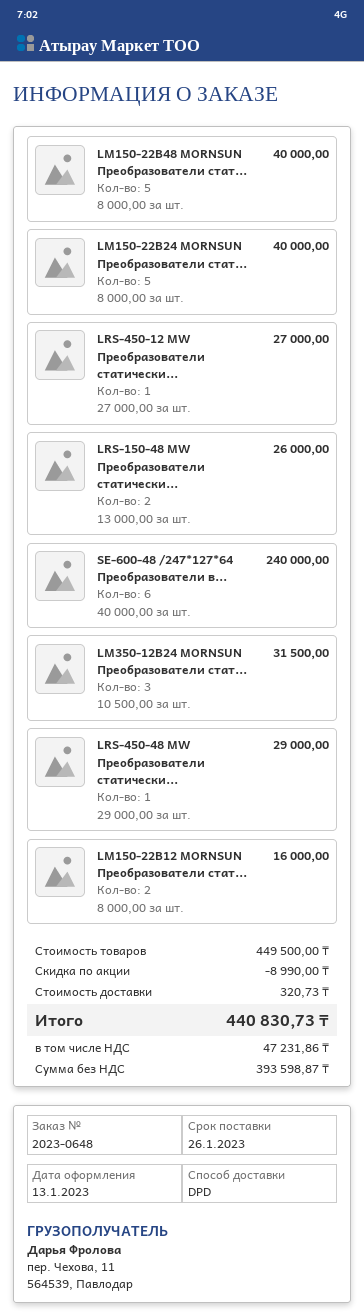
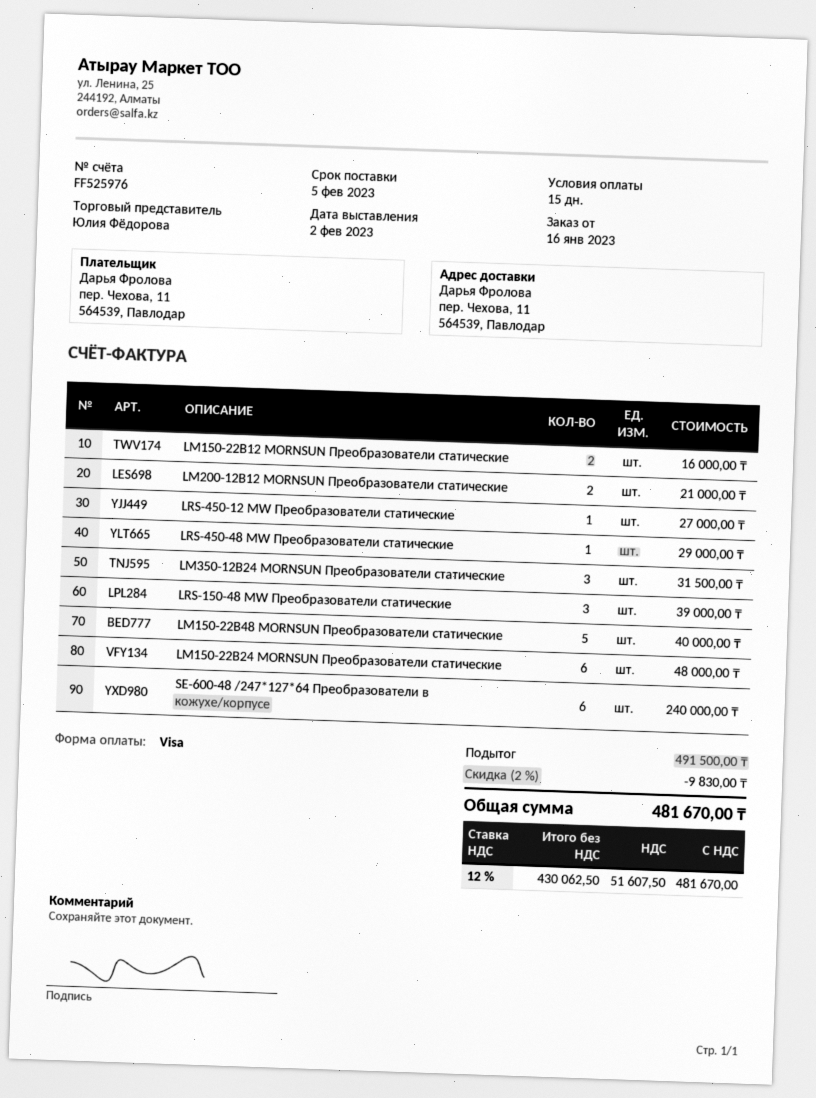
order date: 2023-01-13 -> 2023-01-16
delivery date: 2023-01-26 -> 2023-02-05
LM150-22B24 MORNSUN Преобразователи стат...: 5 for 40000.00 -> 6 for 48000.00
LRS-150-48 MW Преобразователи статически...: 2 for 26000.00 -> 3 for 39000.00
LM200-12B12 MORNSUN Преобразователи статические: none -> 2 for 21000.00
subtotal: 449500.00 -> 491500.00
discount: 8990.00 -> 9830.00
shipping: 320.73 -> none
net: 393598.87 -> 430062.50
tax: 47231.86 -> 51607.50
total: 440830.73 -> 481670.00

